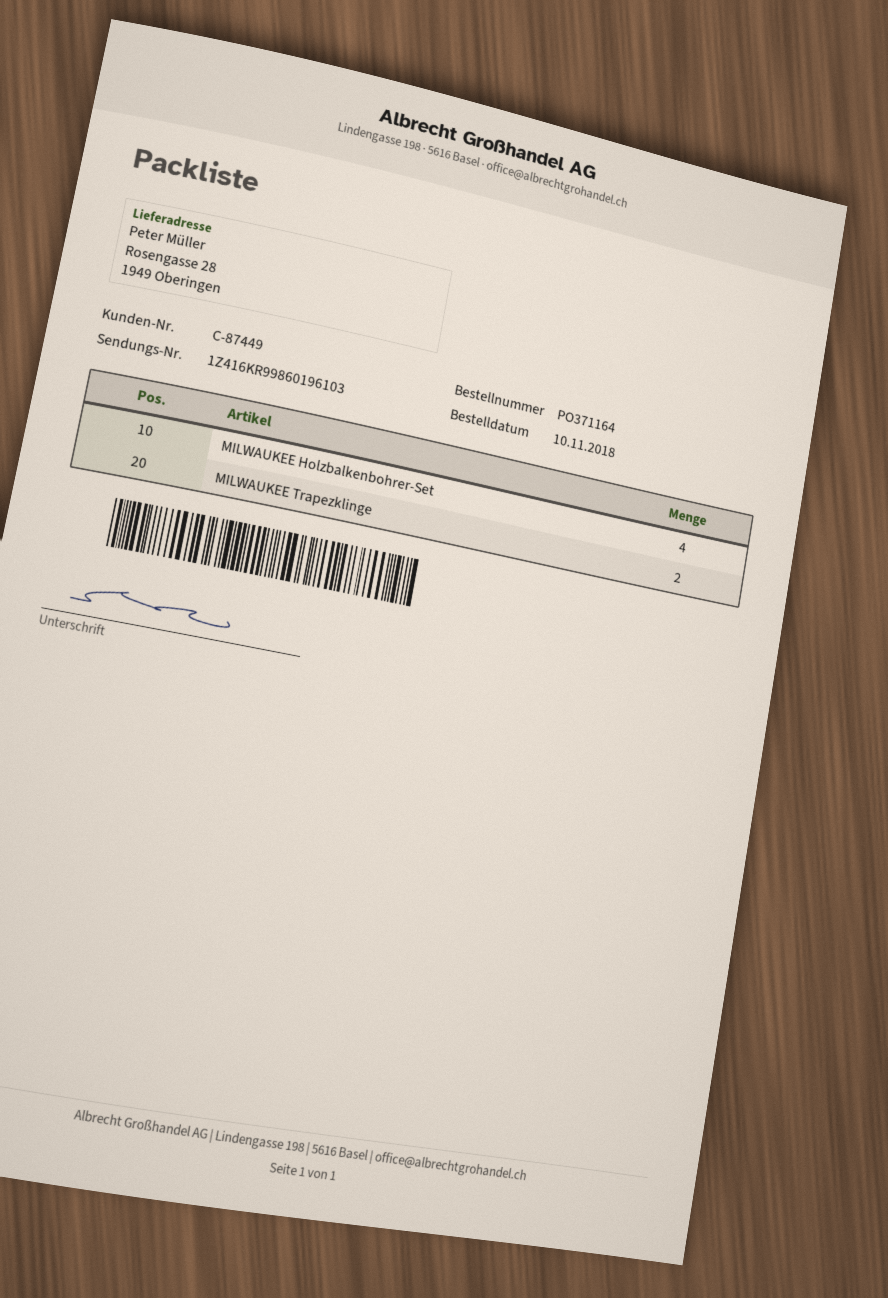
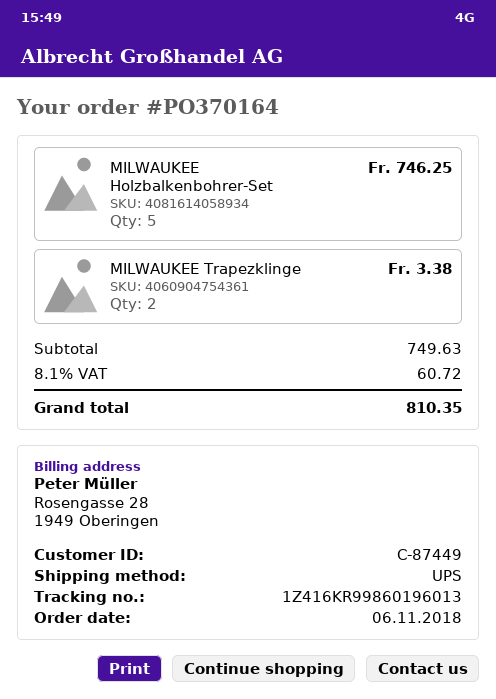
order number: PO371164 -> PO370164
order date: 2018-11-10 -> 2018-11-06
tracking number: 1Z416KR99860196103 -> 1Z416KR99860196013
MILWAUKEE Holzbalkenbohrer-Set: 4 -> 5

